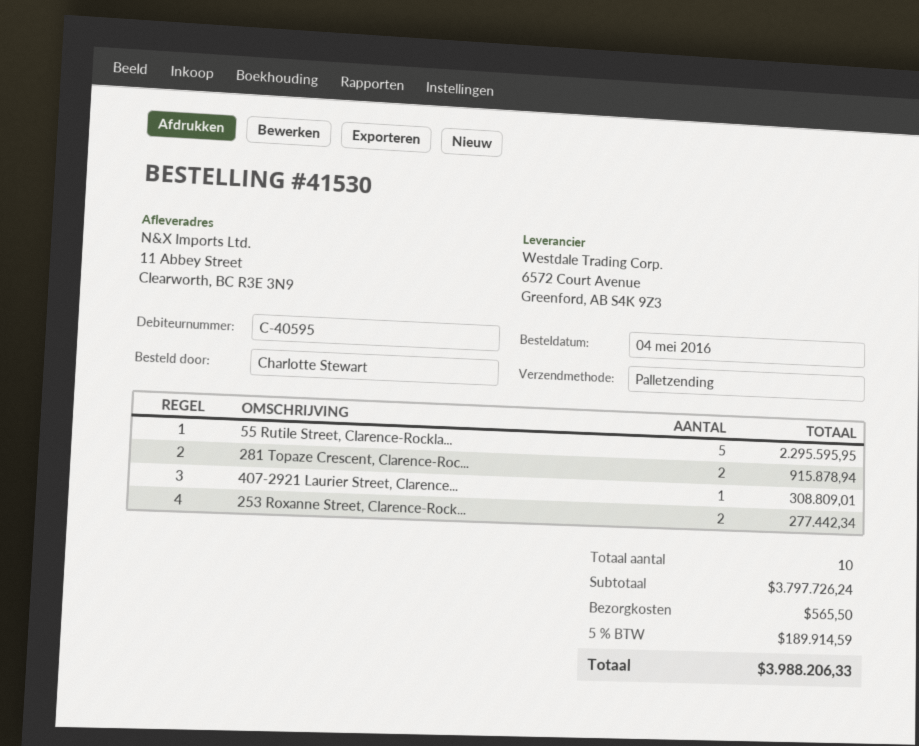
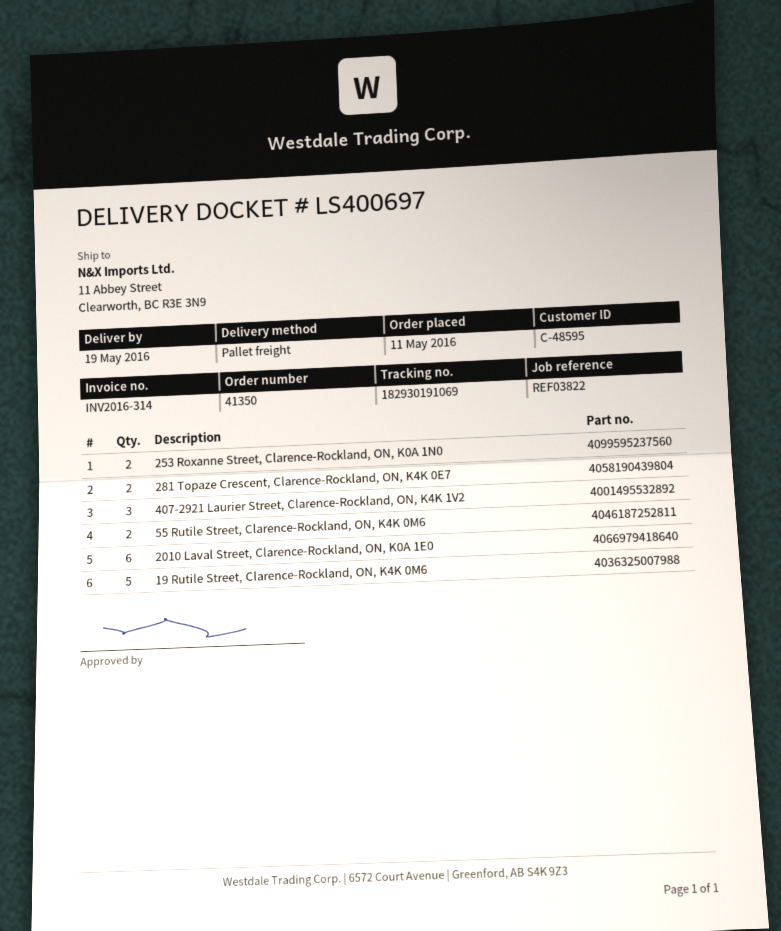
order number: 41530 -> 41350
order date: 2016-05-04 -> 2016-05-11
customer number: C-40595 -> C-48595
55 Rutile Street, Clarence-Rockla...: 5 -> 2
407-2921 Laurier Street, Clarence...: 1 -> 3
2010 Laval Street, Clarence-Rockland, ON, K0A 1E0: none -> 6
19 Rutile Street, Clarence-Rockland, ON, K4K 0M6: none -> 5

